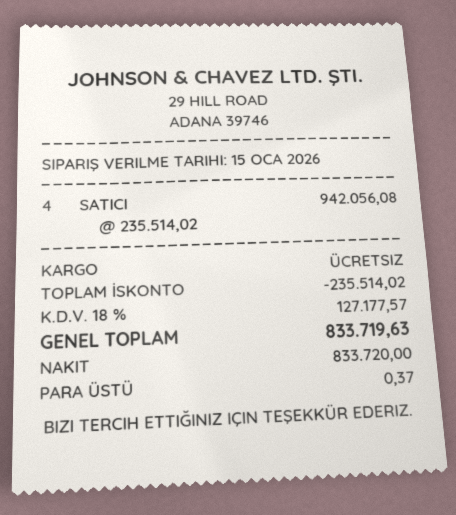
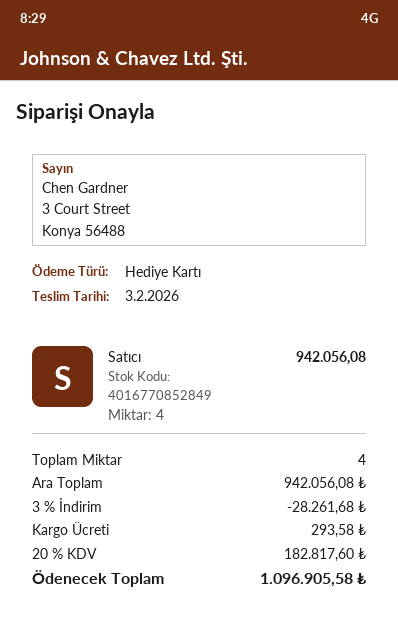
payment method: cash -> gift card
discount: 235514.02 -> 28261.68
shipping: 0.00 -> 293.58
tax: 18% = 127177.57 -> 20% = 182817.60
total: 833719.63 -> 1096905.58

